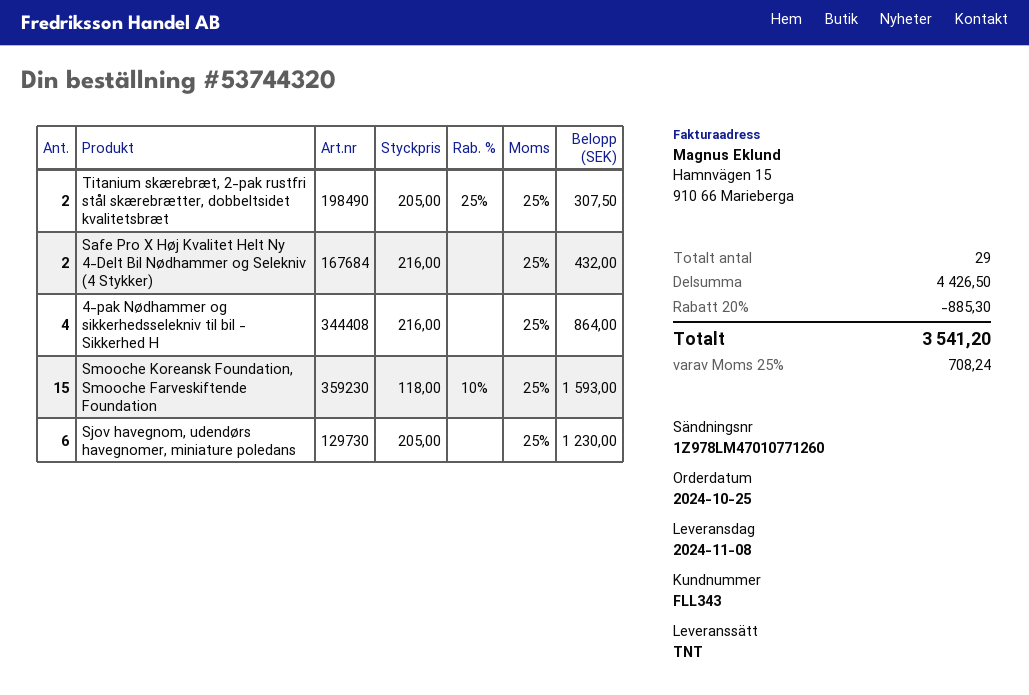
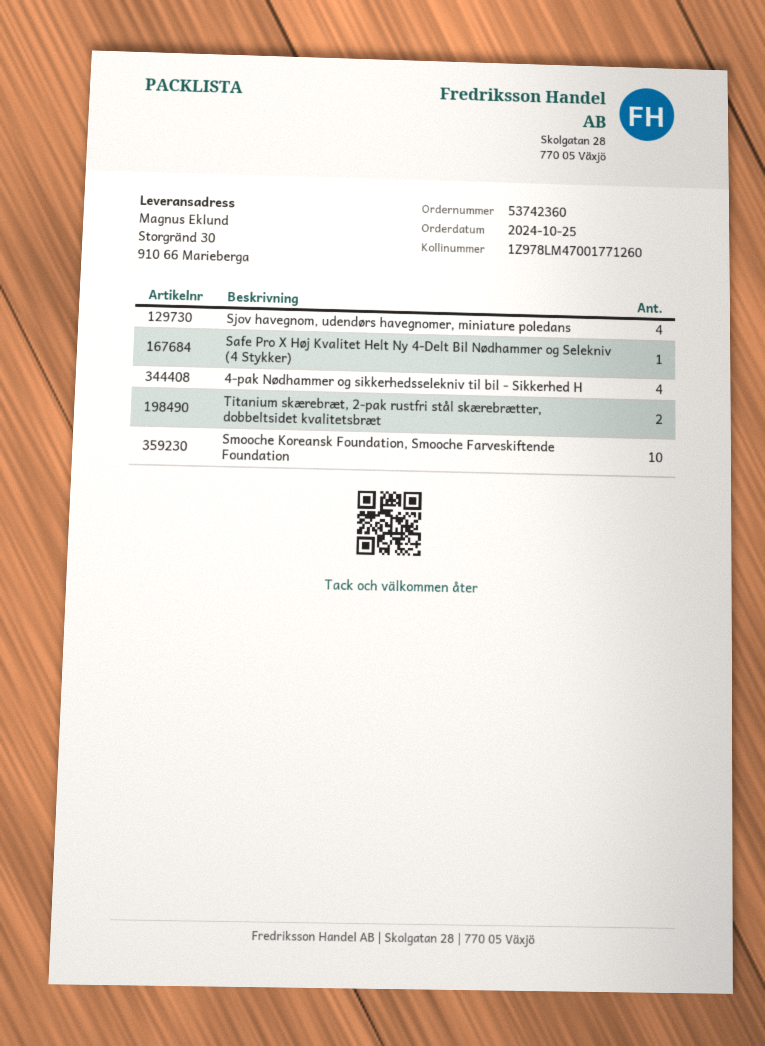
order number: 53744320 -> 53742360
tracking number: 1Z978LM47010771260 -> 1Z978LM47001771260
Safe Pro X Høj Kvalitet Helt Ny 4-Delt Bil Nødhammer og Selekniv (4 Stykker): 2 -> 1
Smooche Koreansk Foundation, Smooche Farveskiftende Foundation: 15 -> 10
Sjov havegnom, udendørs havegnomer, miniature poledans: 6 -> 4

